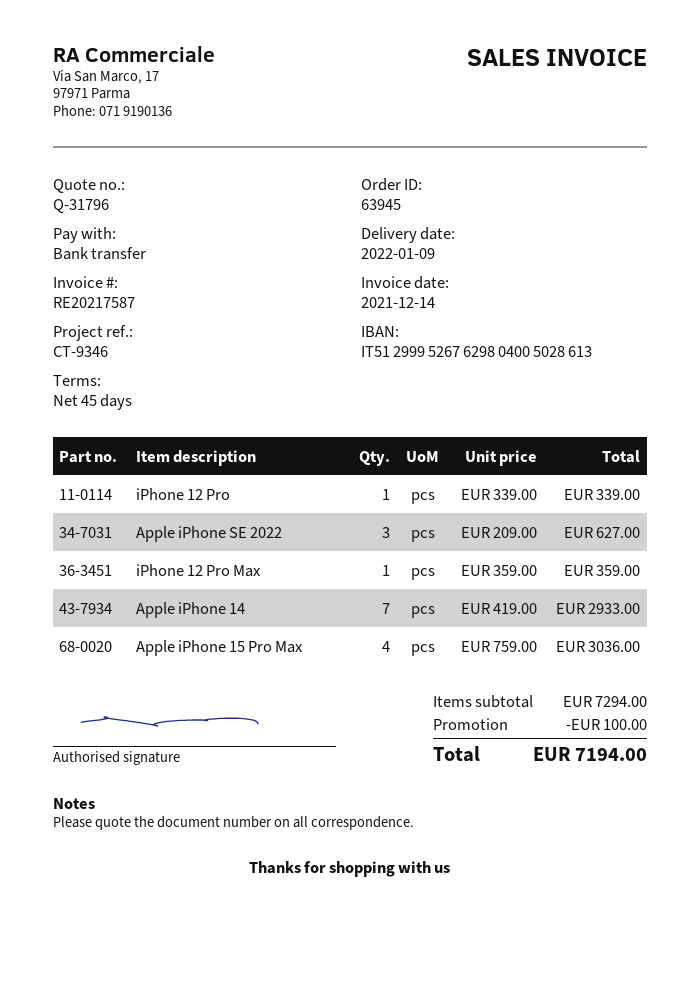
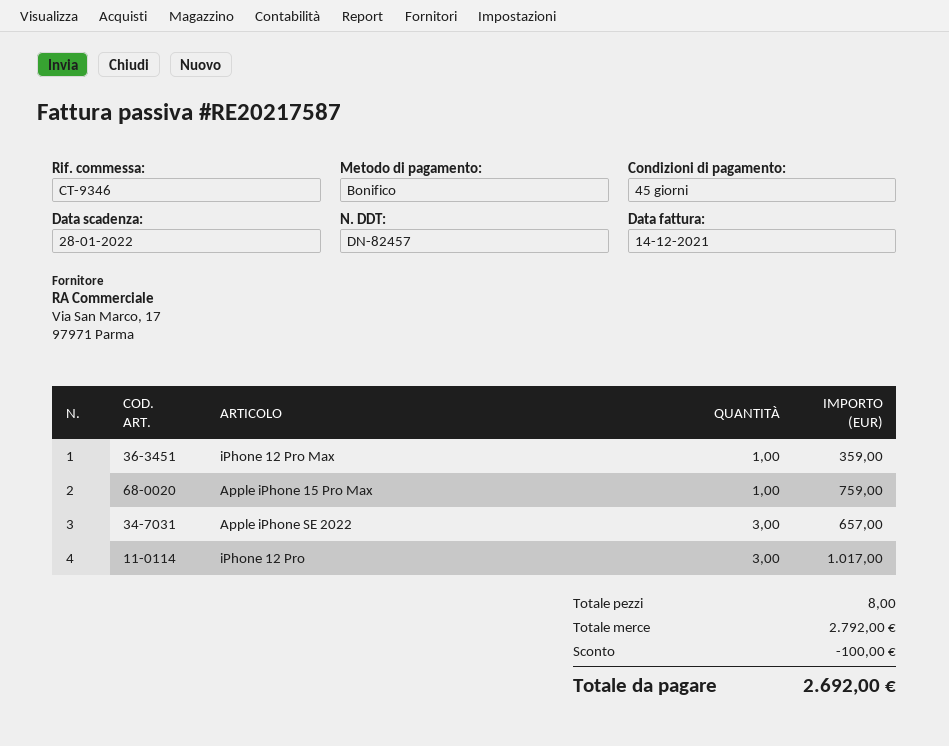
iPhone 12 Pro: 1 for 339.00 -> 3 for 1017.00
Apple iPhone SE 2022: 3 for 627.00 -> 3 for 657.00
Apple iPhone 14: 7 for 2933.00 -> none
Apple iPhone 15 Pro Max: 4 for 3036.00 -> 1 for 759.00
subtotal: 7294.00 -> 2792.00
total: 7194.00 -> 2692.00

